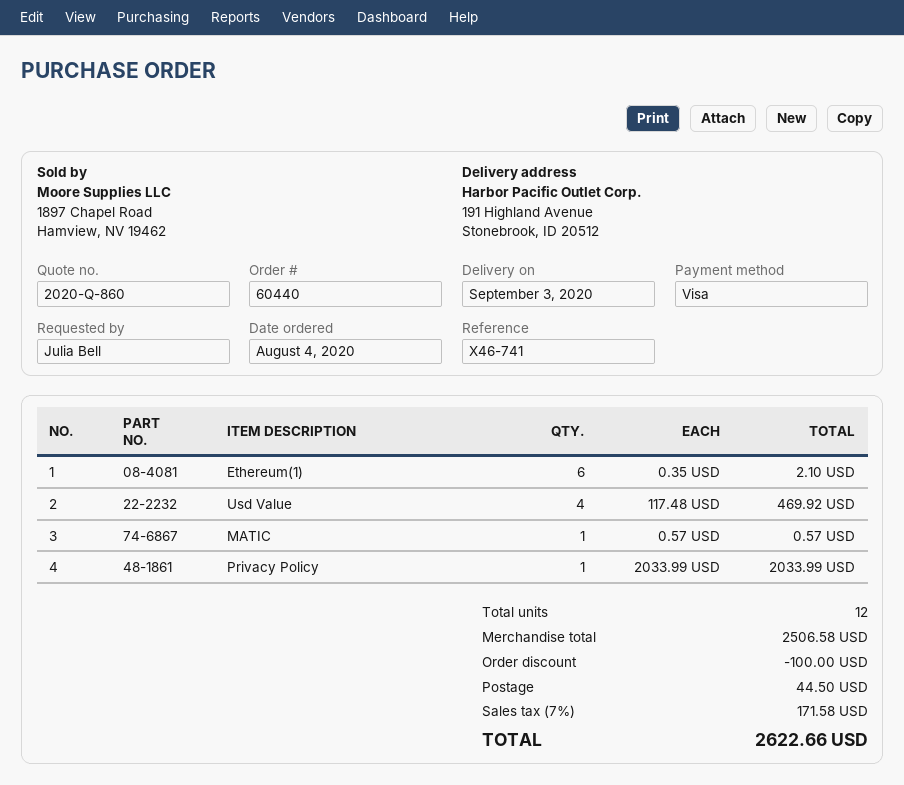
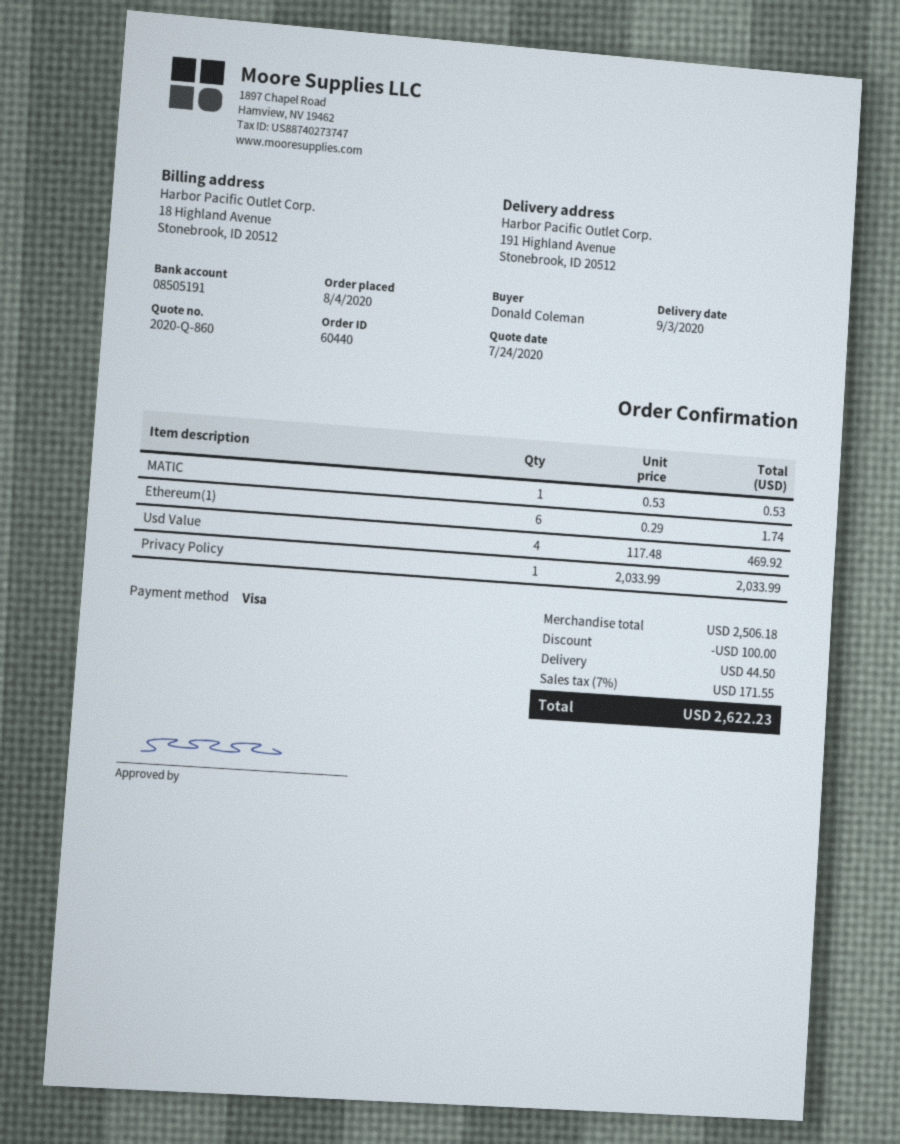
ordered by: Julia Bell -> Donald Coleman
Ethereum(1): 6 x 0.35 = 2.10 -> 6 x 0.29 = 1.74
MATIC: 1 x 0.57 = 0.57 -> 1 x 0.53 = 0.53
subtotal: 2506.58 -> 2506.18
tax: 7% = 171.58 -> 7% = 171.55
total: 2622.66 -> 2622.23

